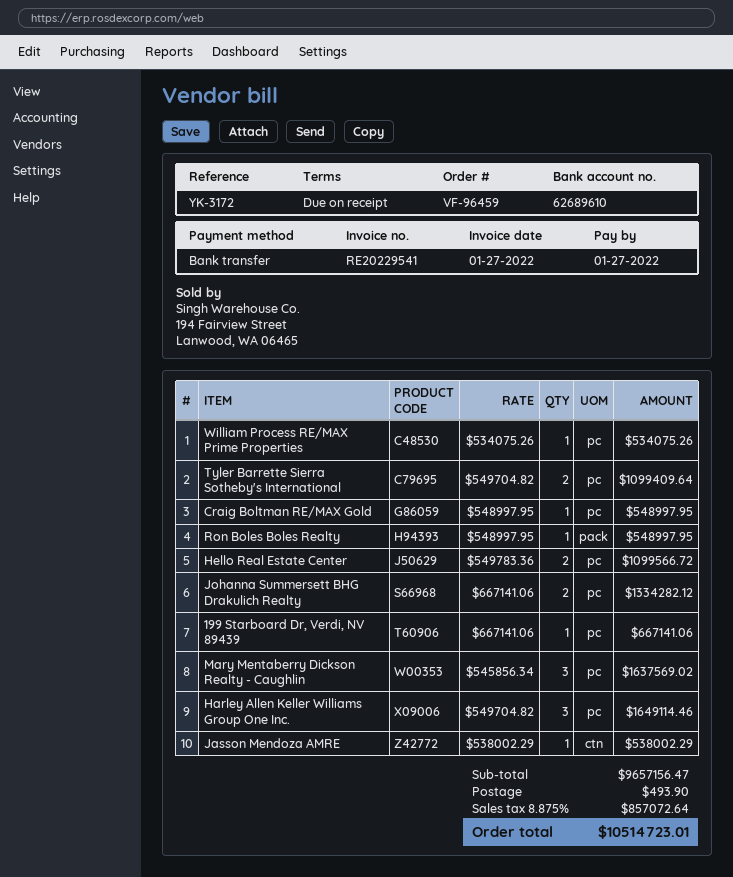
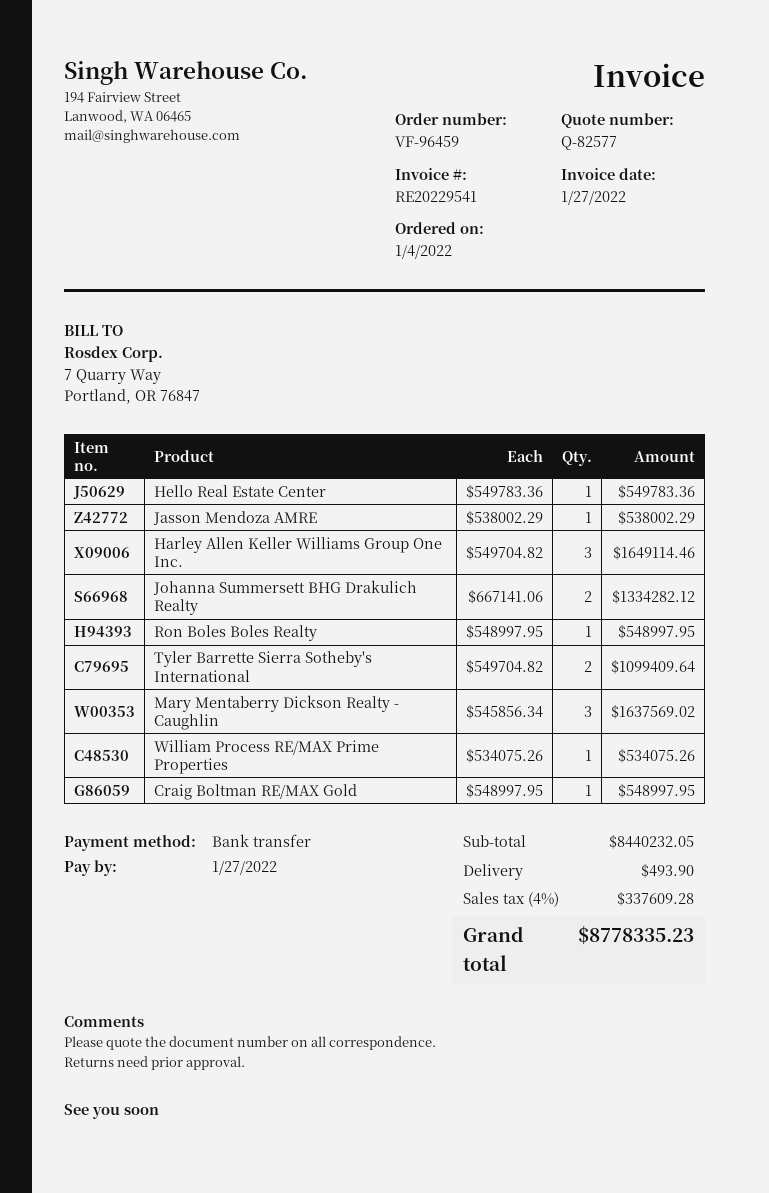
Hello Real Estate Center: 2 x 549783.36 = 1099566.72 -> 1 x 549783.36 = 549783.36
199 Starboard Dr, Verdi, NV 89439: 1 x 667141.06 = 667141.06 -> none
subtotal: 9657156.47 -> 8440232.05
tax: 8.875% = 857072.64 -> 4% = 337609.28
total: 10514723.01 -> 8778335.23

